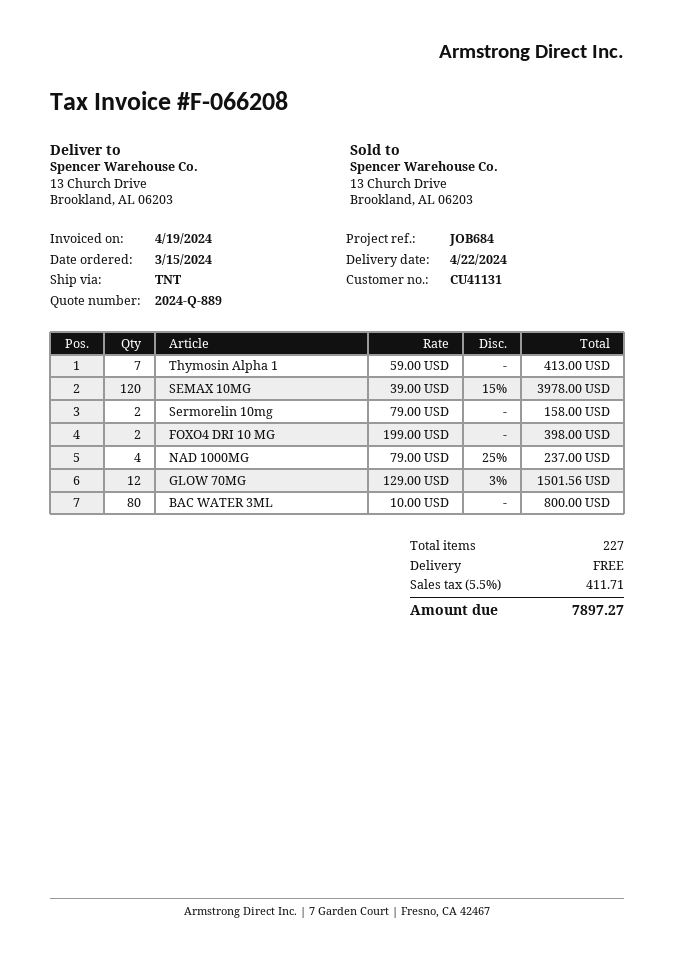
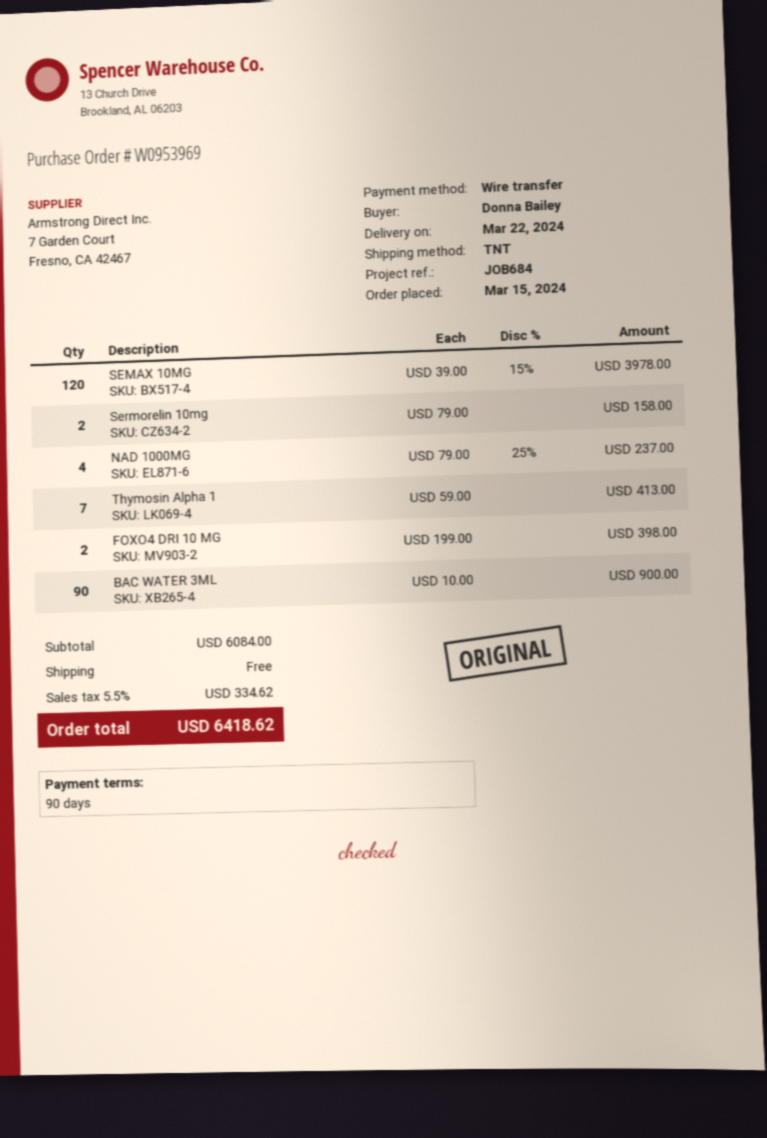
delivery date: 2024-04-22 -> 2024-03-22
GLOW 70MG: 12 x 129.00 - 3% = 1501.56 -> none
BAC WATER 3ML: 80 x 10.00 = 800.00 -> 90 x 10.00 = 900.00
tax: 5.5% = 411.71 -> 5.5% = 334.62
total: 7897.27 -> 6418.62

